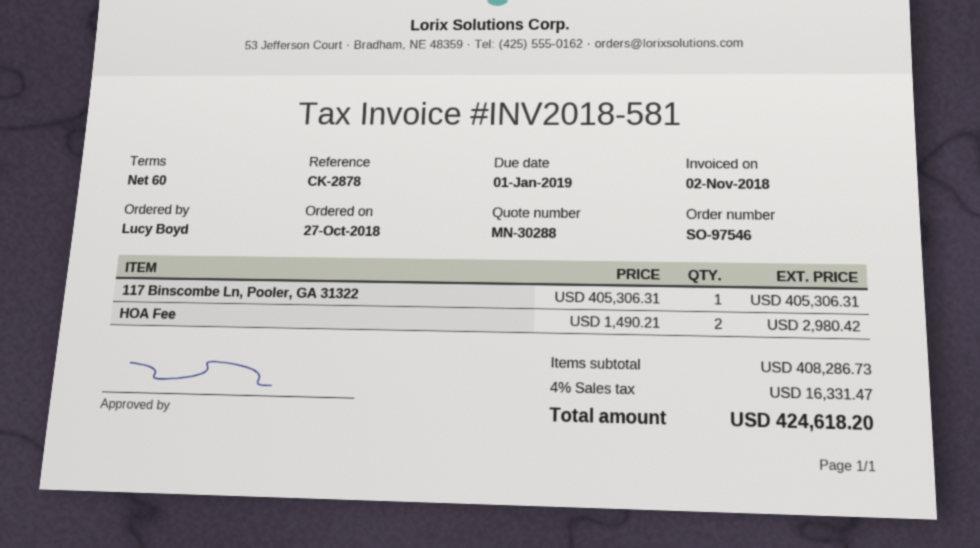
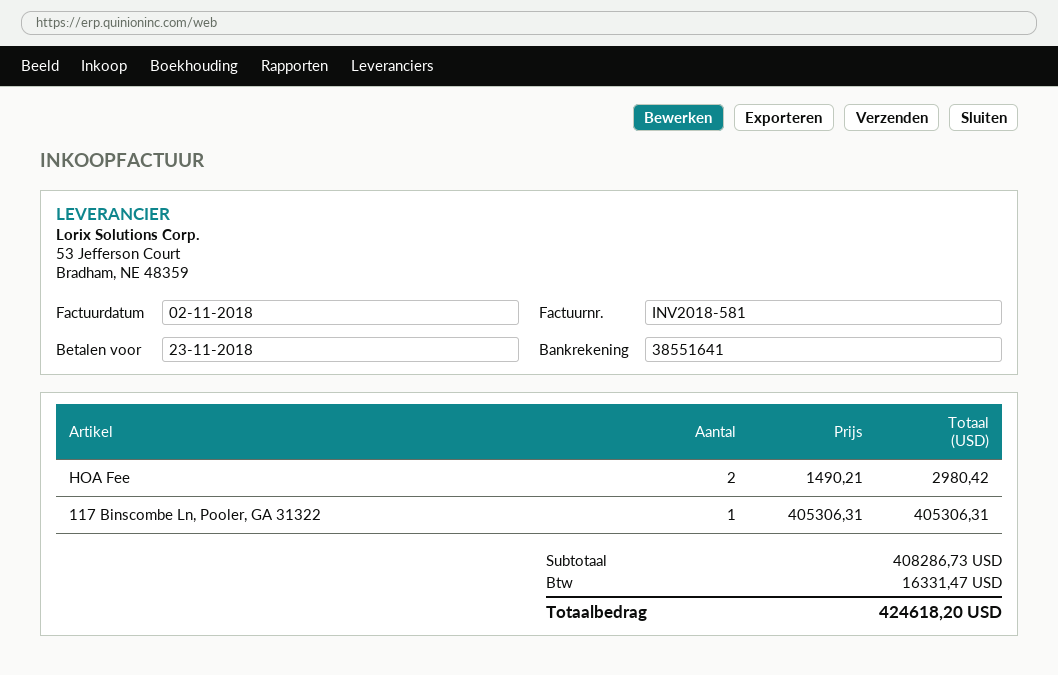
due date: 2019-01-01 -> 2018-11-23

